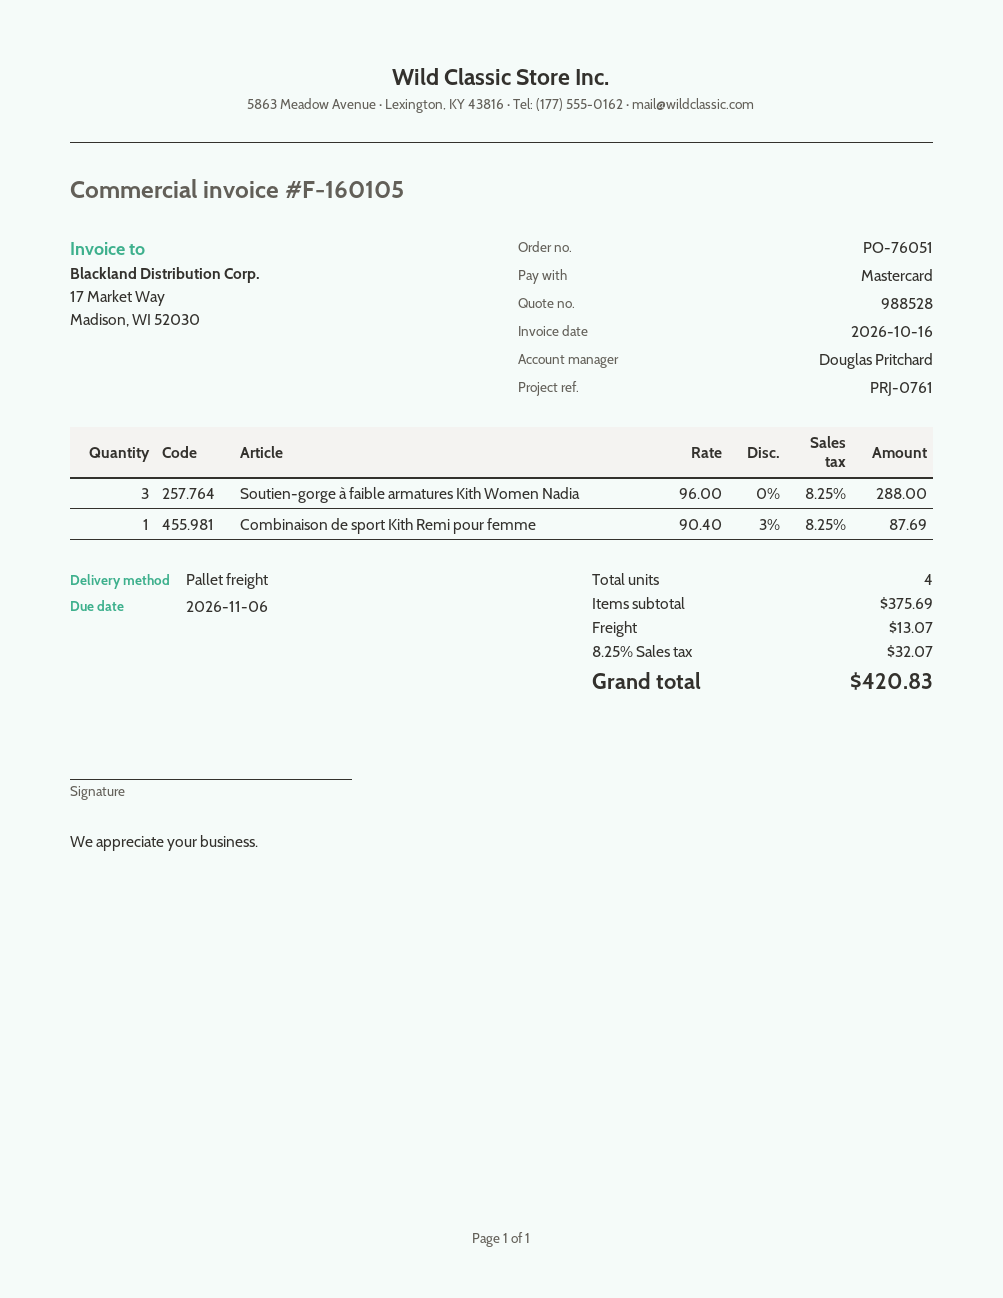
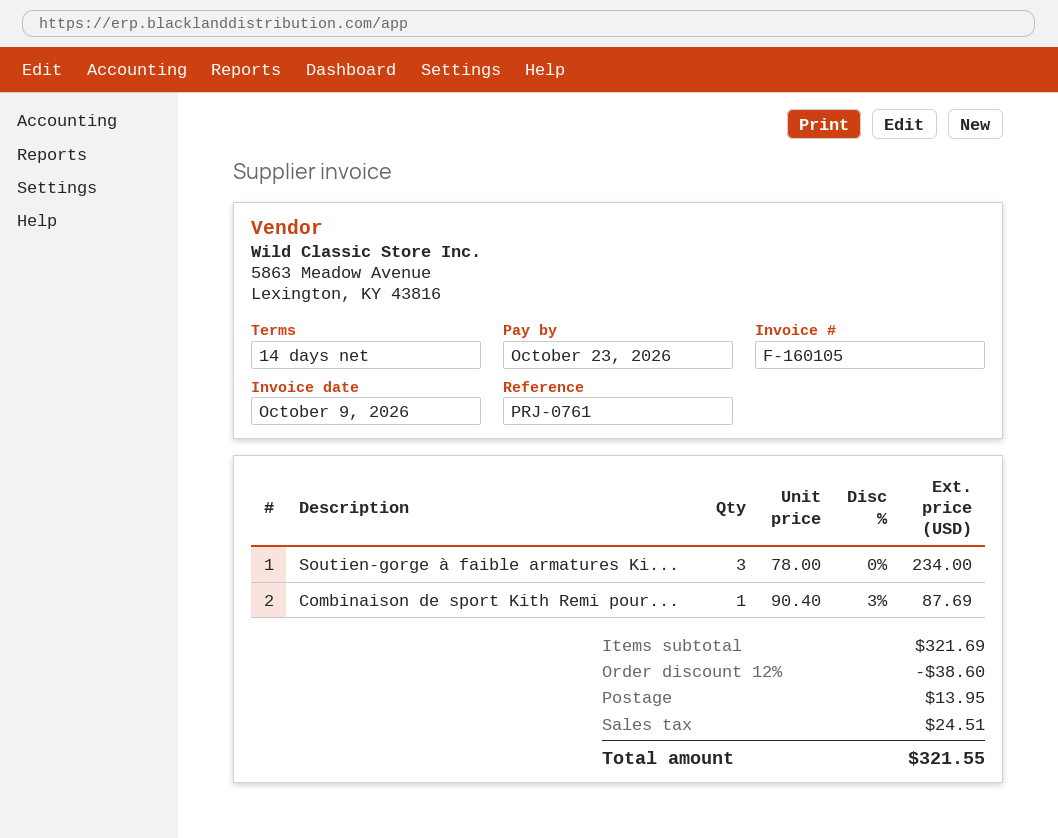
invoice date: 2026-10-16 -> 2026-10-09
due date: 2026-11-06 -> 2026-10-23
Soutien-gorge à faible armatures Kith Women Nadia: 3 x 96.00 = 288.00 -> 3 x 78.00 = 234.00
subtotal: 375.69 -> 321.69
discount: none -> 12% = 38.60
shipping: 13.07 -> 13.95
tax: 32.07 -> 24.51
total: 420.83 -> 321.55

